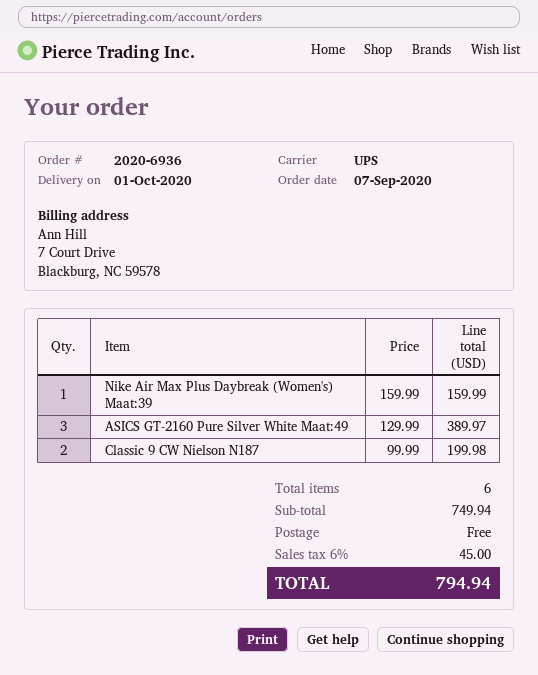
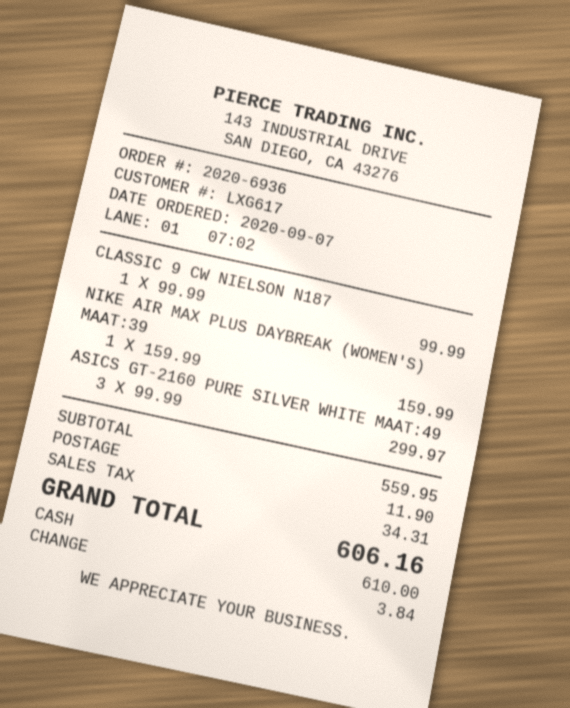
ASICS GT-2160 Pure Silver White Maat:49: 3 x 129.99 = 389.97 -> 3 x 99.99 = 299.97
Classic 9 CW Nielson N187: 2 x 99.99 = 199.98 -> 1 x 99.99 = 99.99
subtotal: 749.94 -> 559.95
shipping: 0.00 -> 11.90
tax: 45.00 -> 34.31
total: 794.94 -> 606.16

